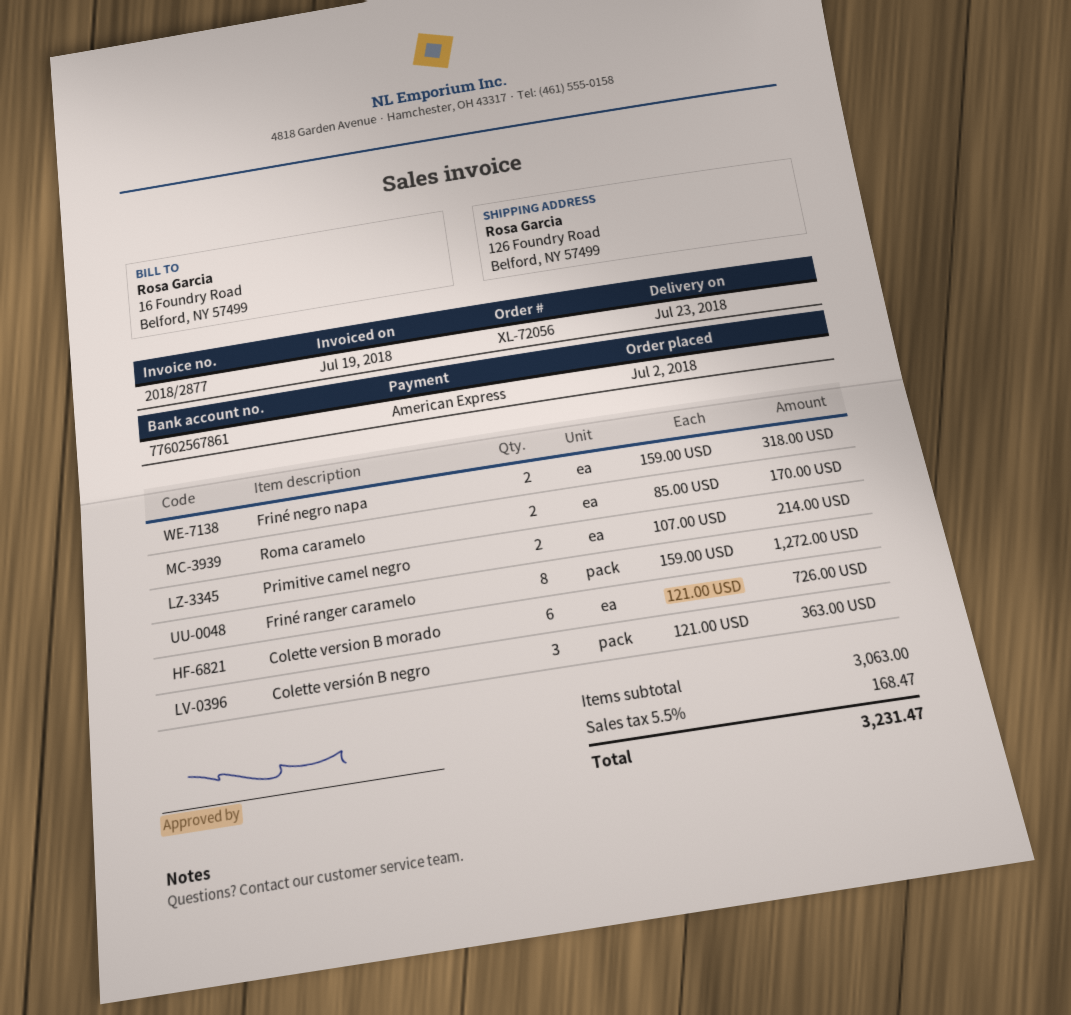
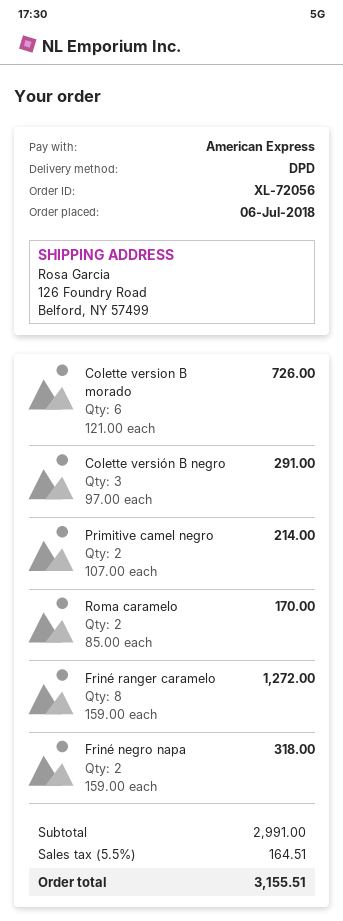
order date: 2018-07-02 -> 2018-07-06
Colette versión B negro: 3 x 121.00 = 363.00 -> 3 x 97.00 = 291.00
subtotal: 3063.00 -> 2991.00
tax: 5.5% = 168.47 -> 5.5% = 164.51
total: 3231.47 -> 3155.51

